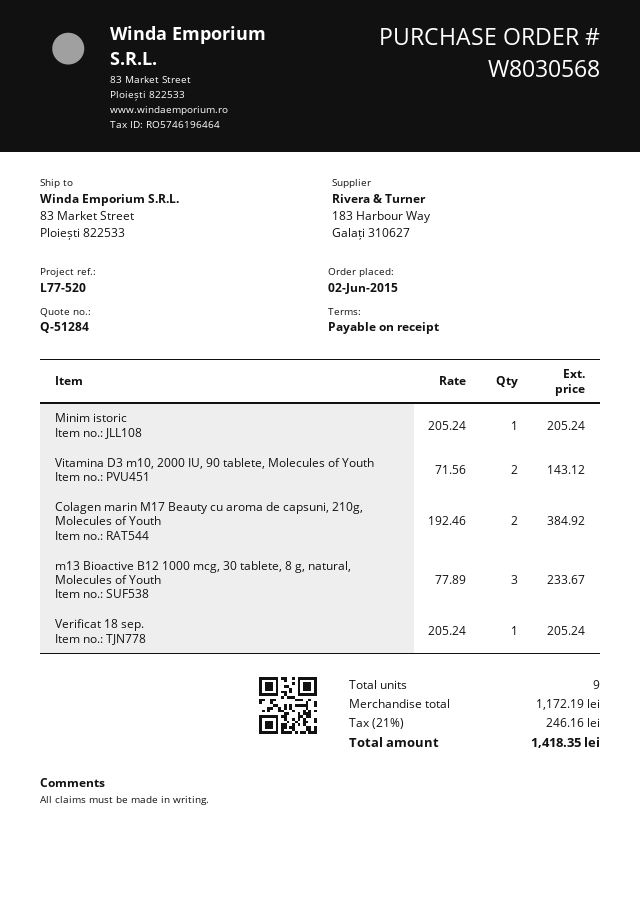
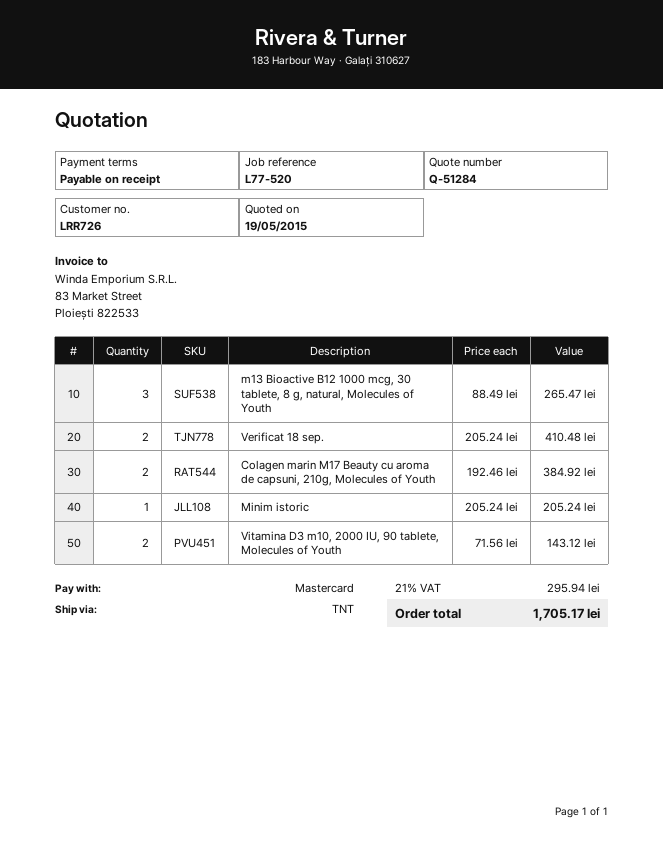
m13 Bioactive B12 1000 mcg, 30 tablete, 8 g, natural, Molecules of Youth: 3 x 77.89 = 233.67 -> 3 x 88.49 = 265.47
Verificat 18 sep.: 1 x 205.24 = 205.24 -> 2 x 205.24 = 410.48
tax: 21% = 246.16 -> 21% = 295.94
total: 1418.35 -> 1705.17

